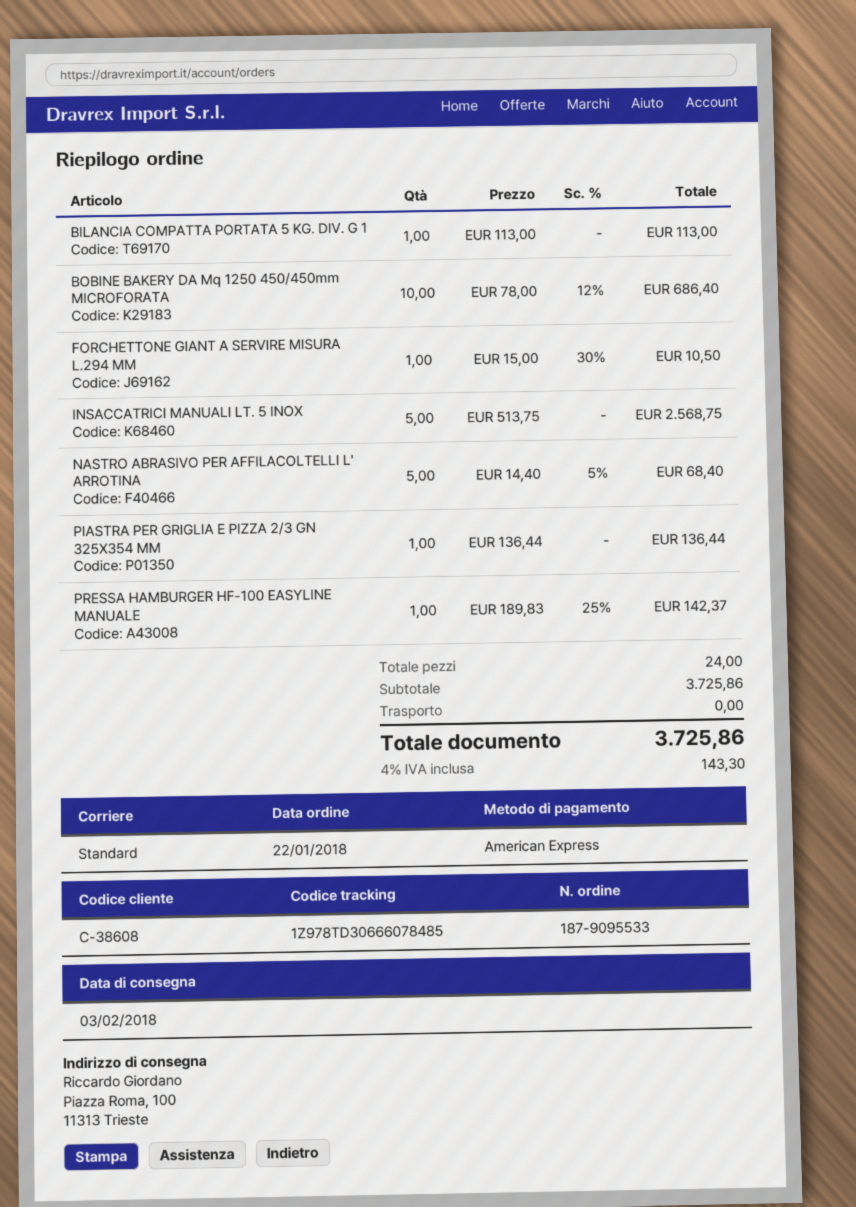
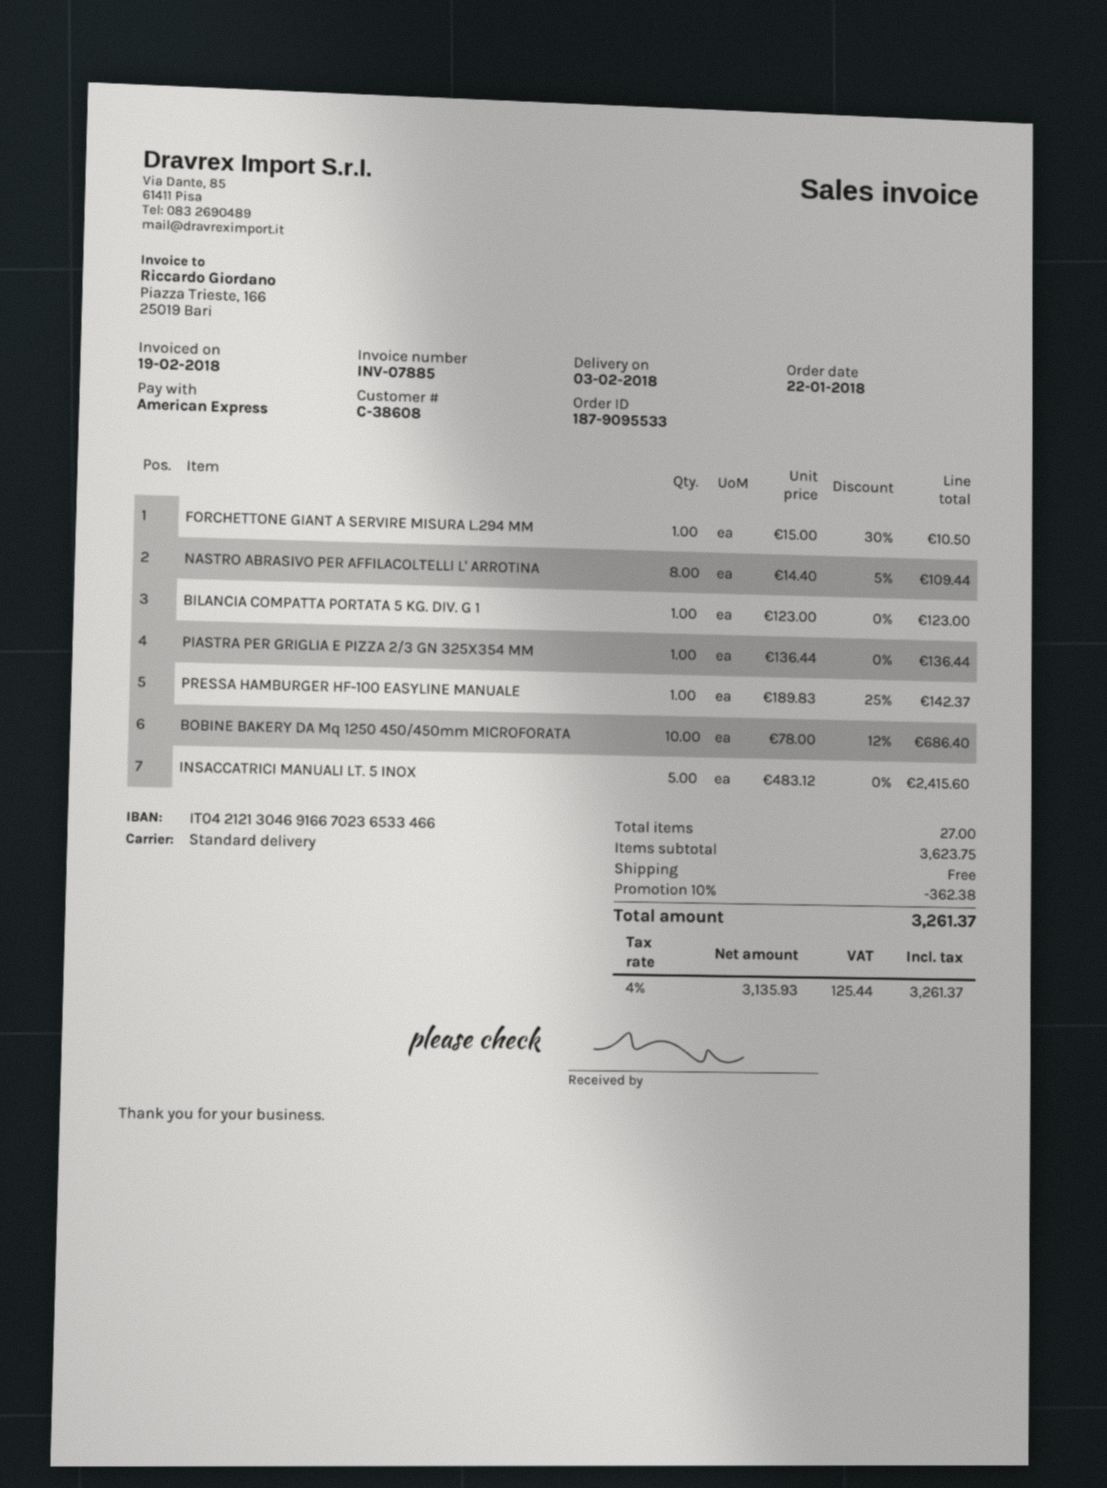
BILANCIA COMPATTA PORTATA 5 KG. DIV. G 1: 1 x 113.00 = 113.00 -> 1 x 123.00 = 123.00
INSACCATRICI MANUALI LT. 5 INOX: 5 x 513.75 = 2568.75 -> 5 x 483.12 = 2415.60
NASTRO ABRASIVO PER AFFILACOLTELLI L' ARROTINA: 5 x 14.40 - 5% = 68.40 -> 8 x 14.40 - 5% = 109.44
total quantity: 24 -> 27
subtotal: 3725.86 -> 3623.75
discount: none -> 10% = 362.38
tax: 4% = 143.30 -> 4% = 125.44
total: 3725.86 -> 3261.37

